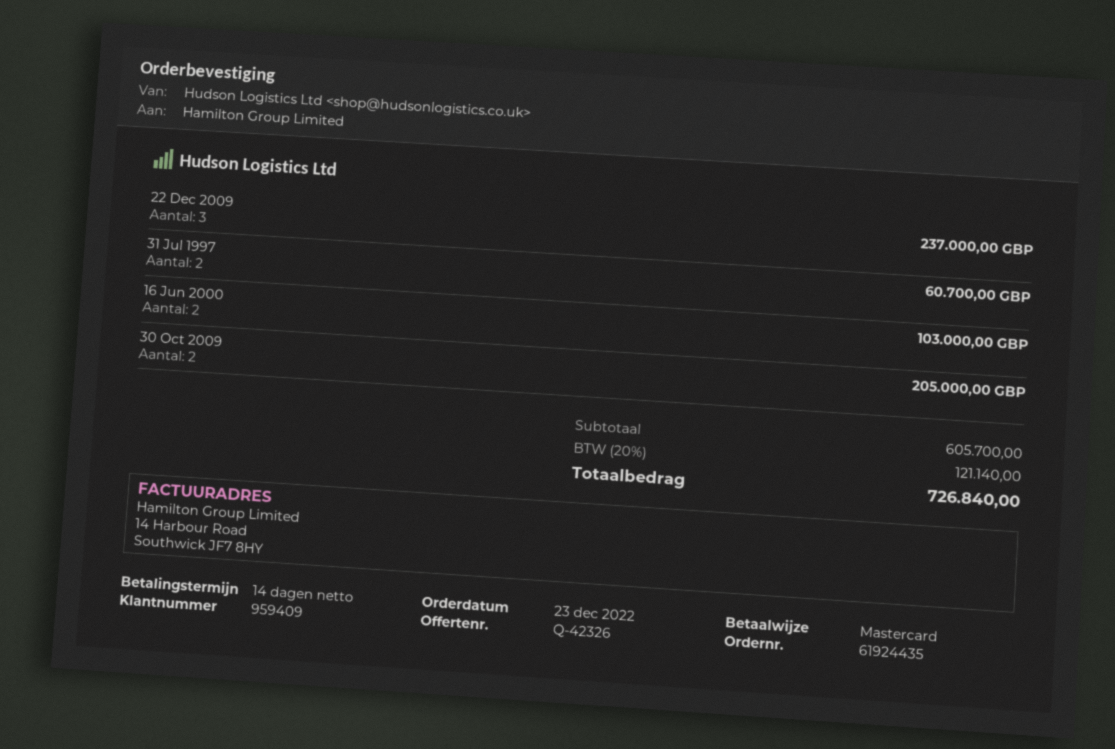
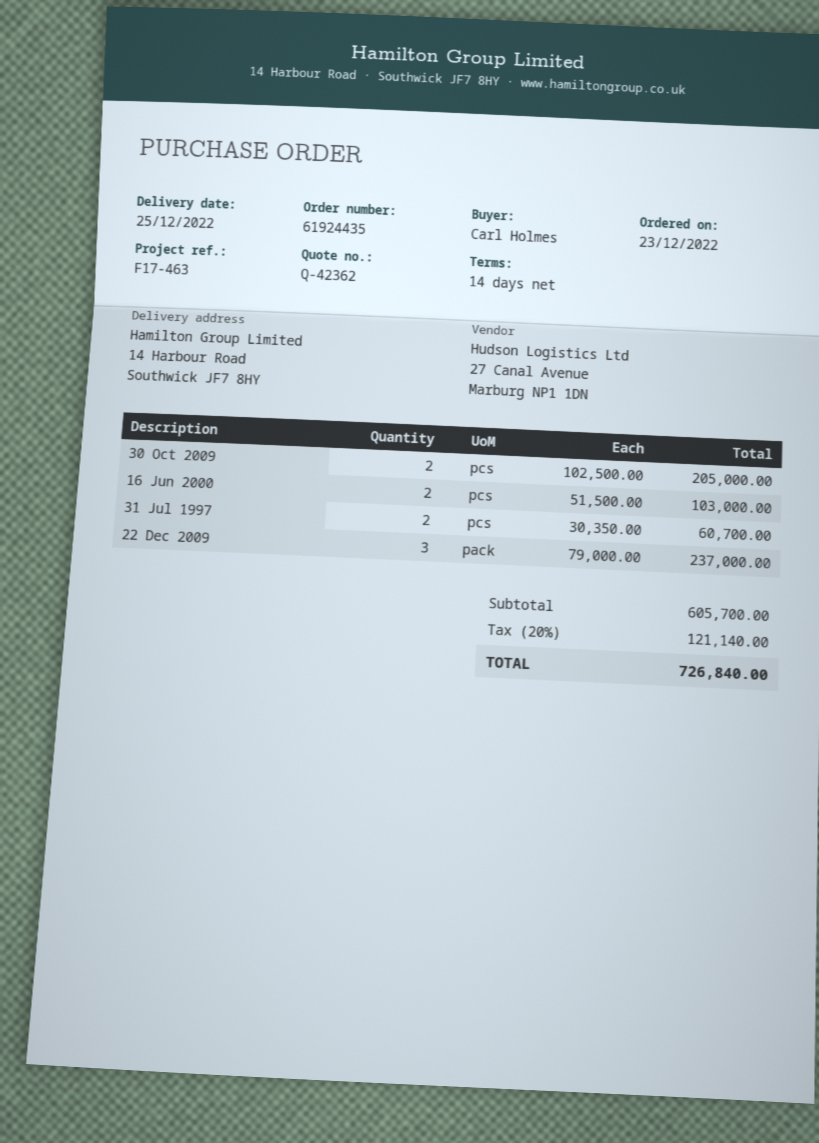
quote number: Q-42326 -> Q-42362

